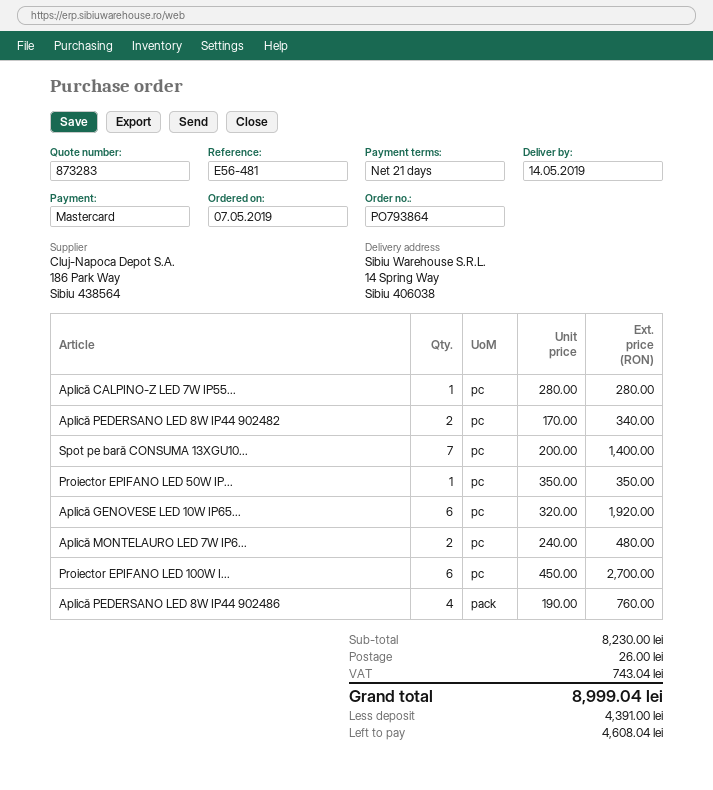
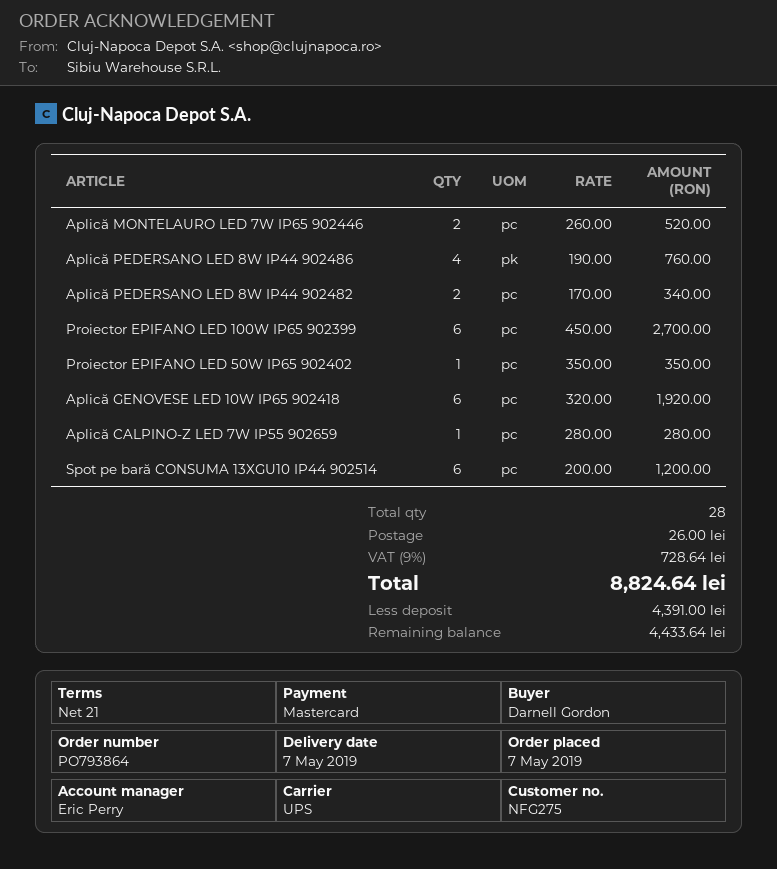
delivery date: 2019-05-14 -> 2019-05-07
Spot pe bară CONSUMA 13XGU10...: 7 x 200.00 = 1400.00 -> 6 x 200.00 = 1200.00
Aplică MONTELAURO LED 7W IP6...: 2 x 240.00 = 480.00 -> 2 x 260.00 = 520.00
tax: 743.04 -> 728.64
total: 8999.04 -> 8824.64
balance: 4608.04 -> 4433.64

